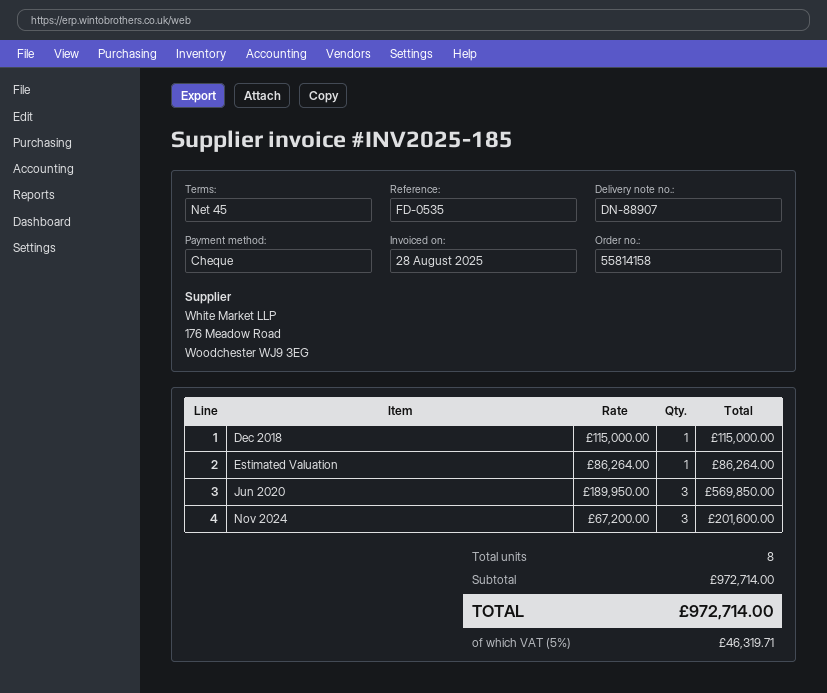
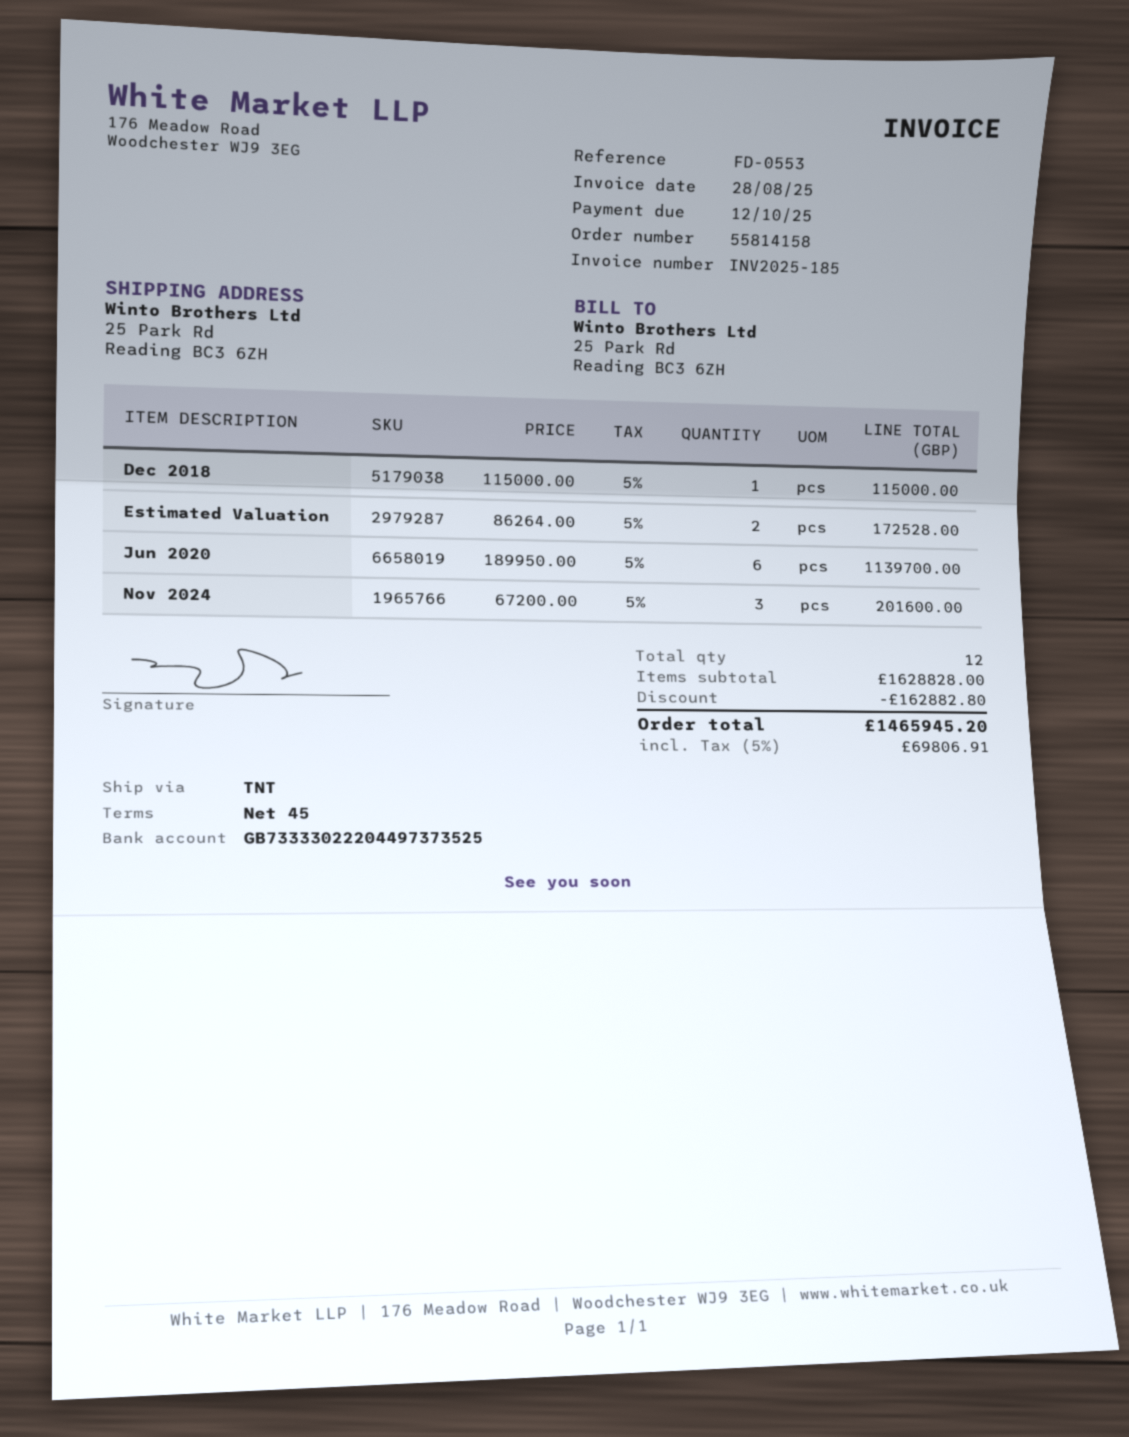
reference: FD-0535 -> FD-0553
Estimated Valuation: 1 x 86264.00 = 86264.00 -> 2 x 86264.00 = 172528.00
Jun 2020: 3 x 189950.00 = 569850.00 -> 6 x 189950.00 = 1139700.00
total quantity: 8 -> 12
subtotal: 972714.00 -> 1628828.00
discount: none -> 162882.80
tax: 5% = 46319.71 -> 5% = 69806.91
total: 972714.00 -> 1465945.20

